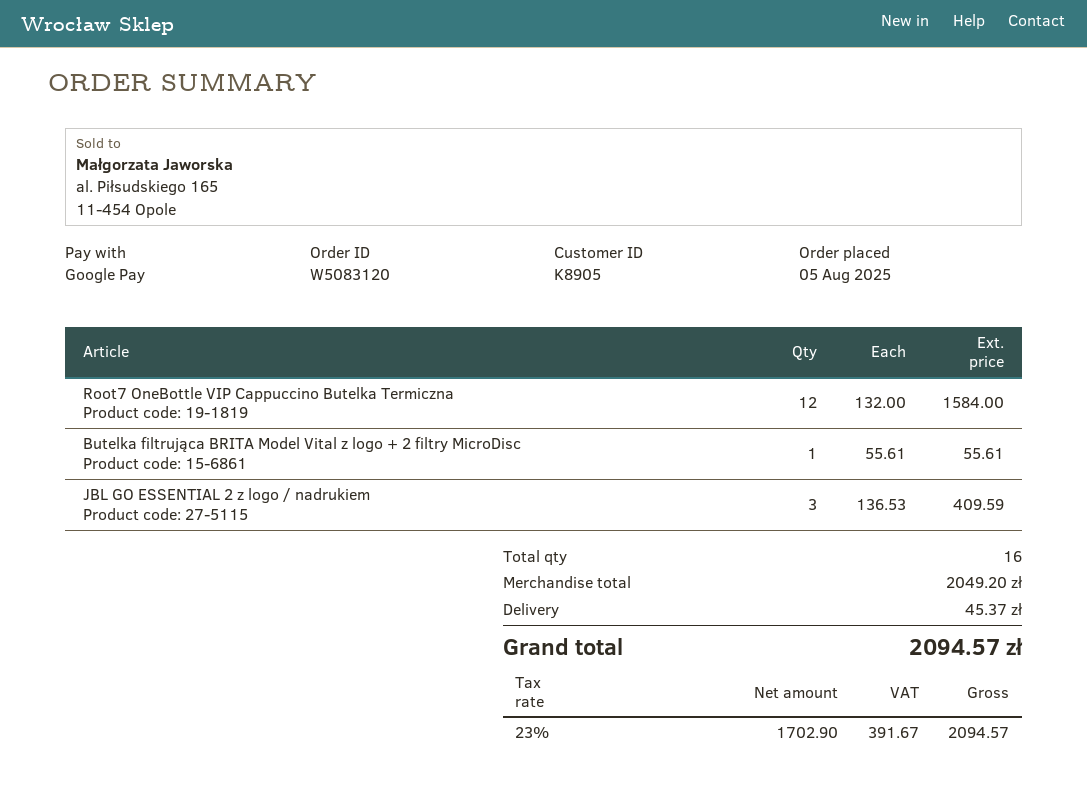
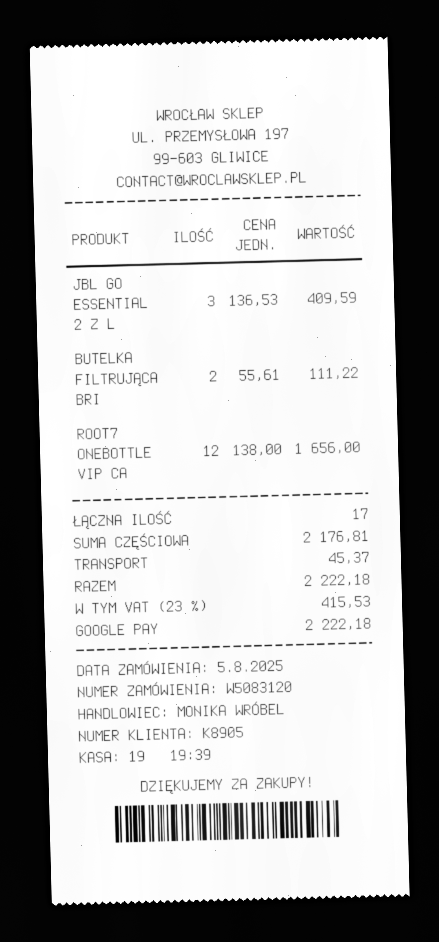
Root7 OneBottle VIP Cappuccino Butelka Termiczna: 12 x 132.00 = 1584.00 -> 12 x 138.00 = 1656.00
Butelka filtrująca BRITA Model Vital z logo + 2 filtry MicroDisc: 1 x 55.61 = 55.61 -> 2 x 55.61 = 111.22
total quantity: 16 -> 17
subtotal: 2049.20 -> 2176.81
tax: 23% = 391.67 -> 23% = 415.53
total: 2094.57 -> 2222.18

